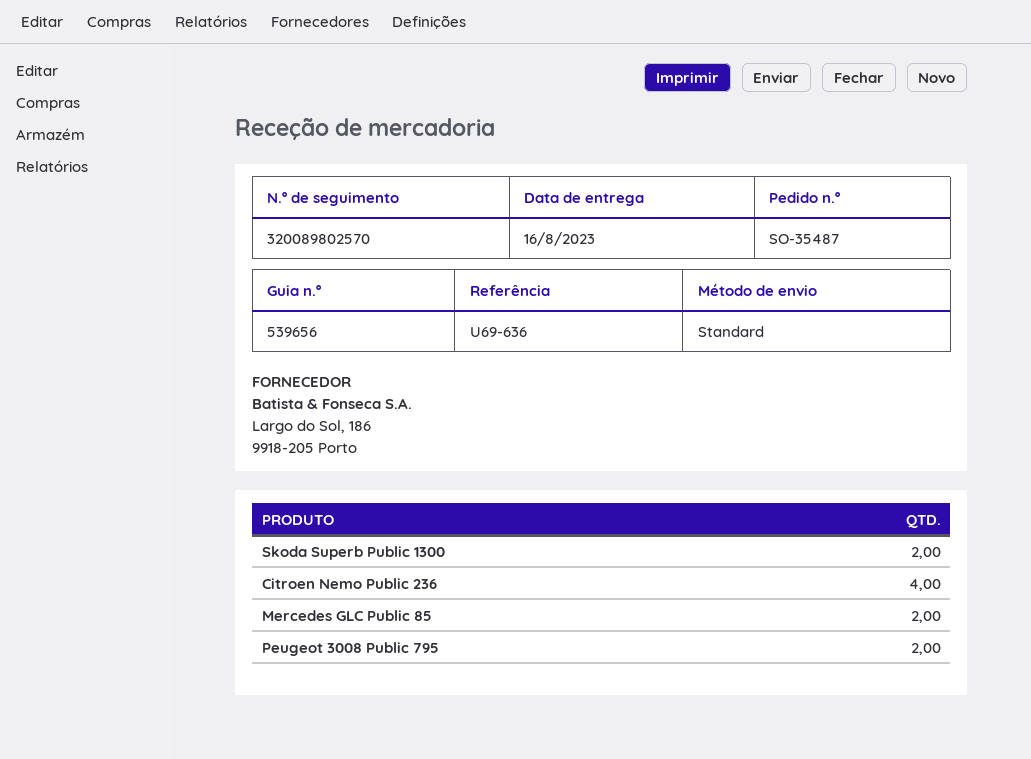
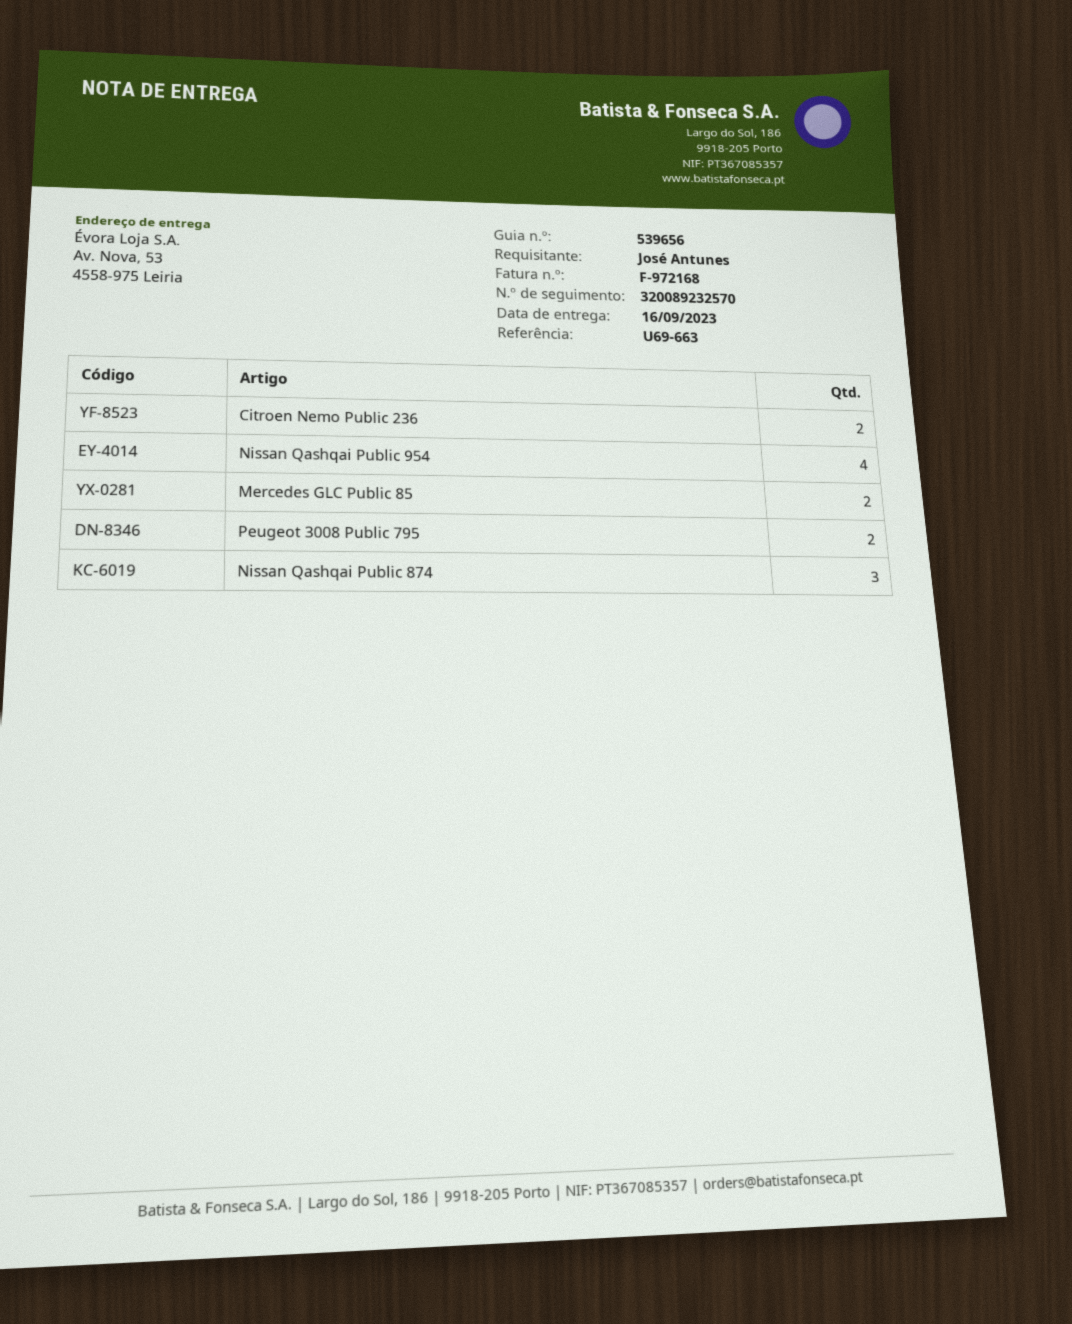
delivery date: 2023-08-16 -> 2023-09-16
reference: U69-636 -> U69-663
tracking number: 320089802570 -> 320089232570
Skoda Superb Public 1300: 2 -> none
Citroen Nemo Public 236: 4 -> 2
Nissan Qashqai Public 954: none -> 4
Nissan Qashqai Public 874: none -> 3

